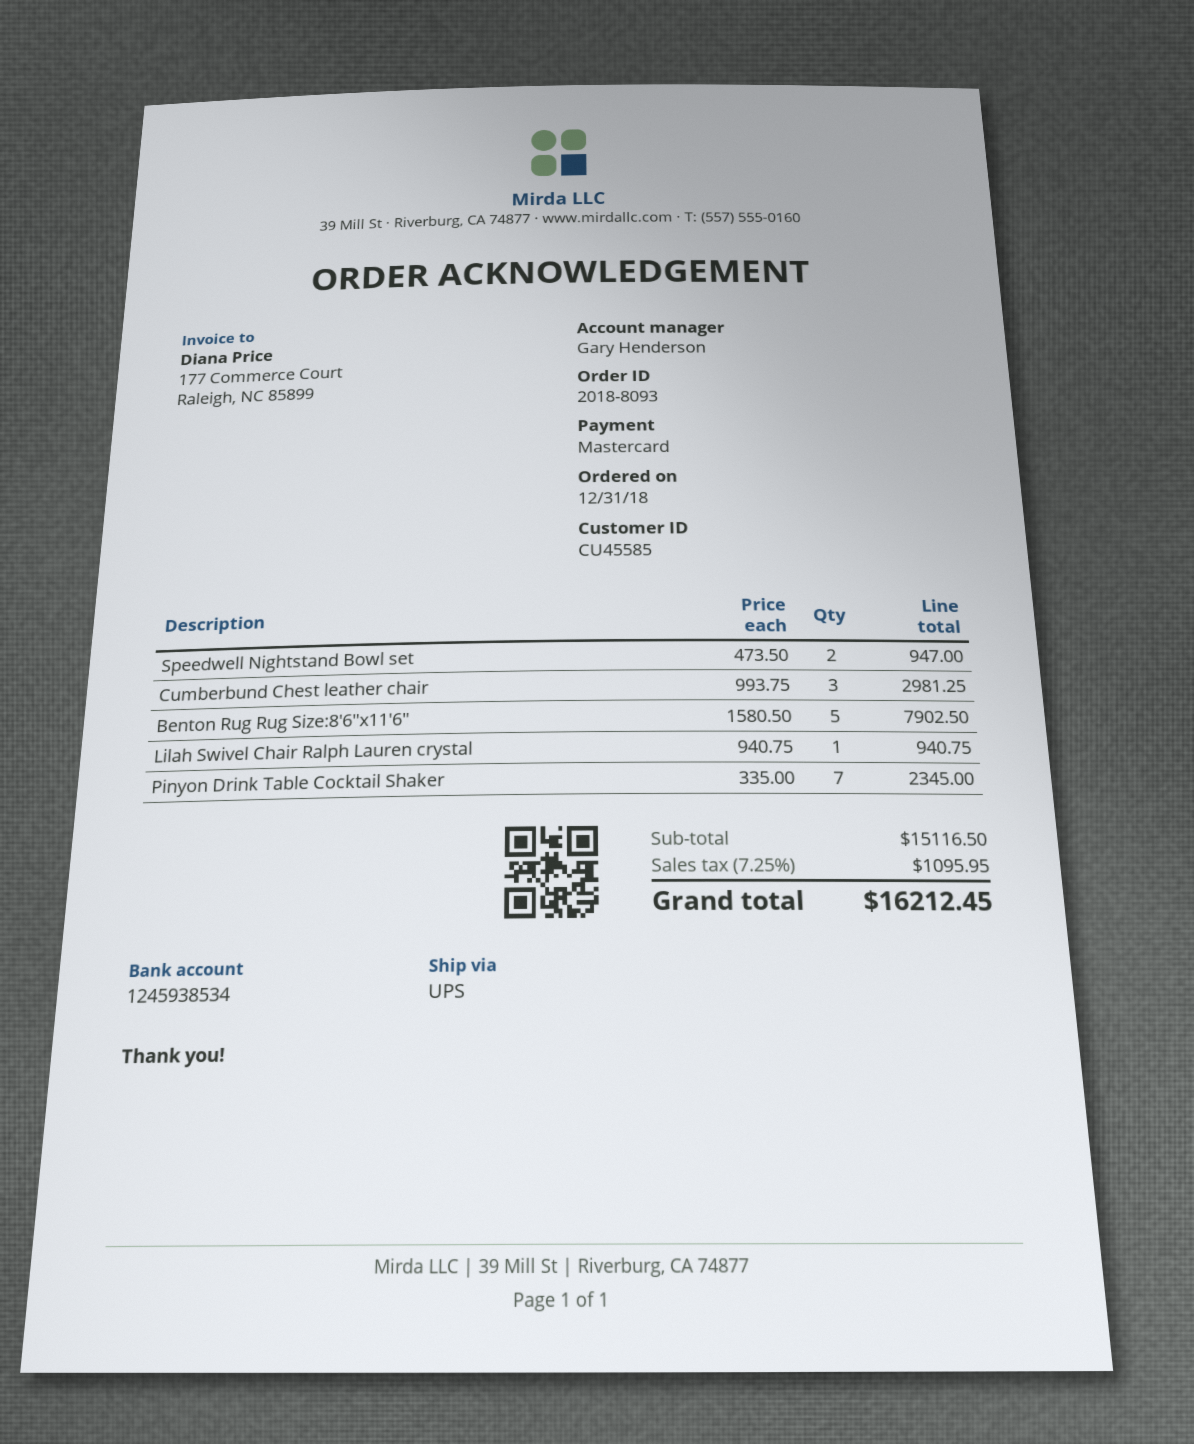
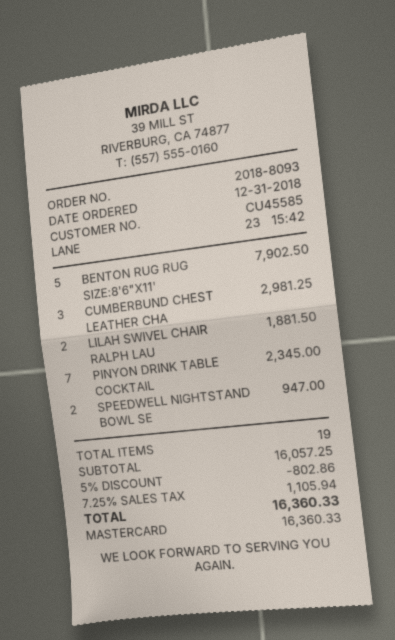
Lilah Swivel Chair Ralph Lauren crystal: 1 for 940.75 -> 2 for 1881.50
subtotal: 15116.50 -> 16057.25
discount: none -> 5% = 802.86
tax: 7.25% = 1095.95 -> 7.25% = 1105.94
total: 16212.45 -> 16360.33

